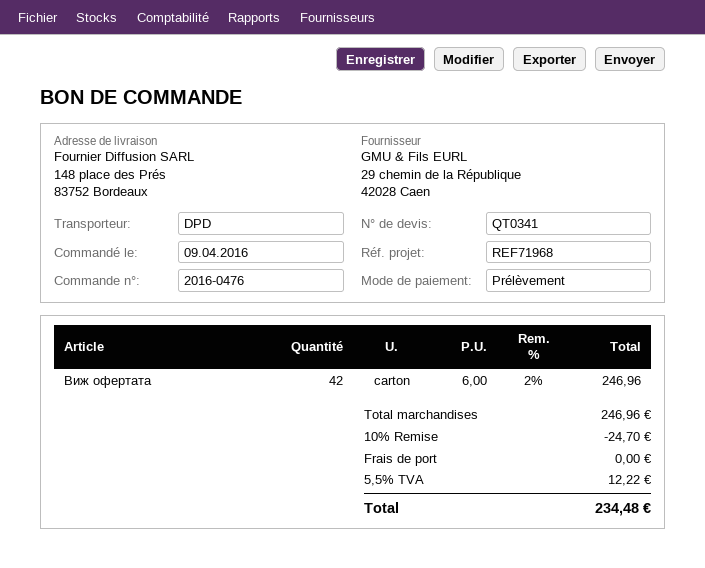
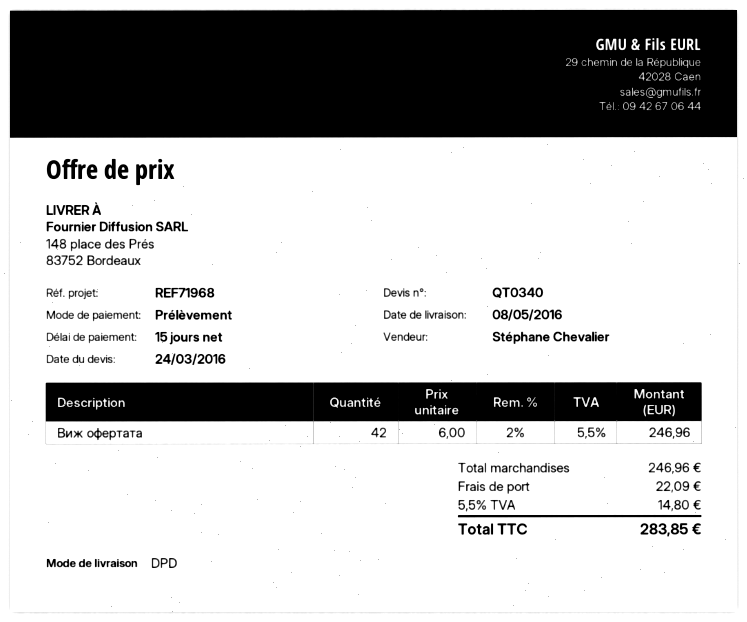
quote number: QT0341 -> QT0340
discount: 10% = 24.70 -> none
shipping: 0.00 -> 22.09
tax: 5.5% = 12.22 -> 5.5% = 14.80
total: 234.48 -> 283.85

